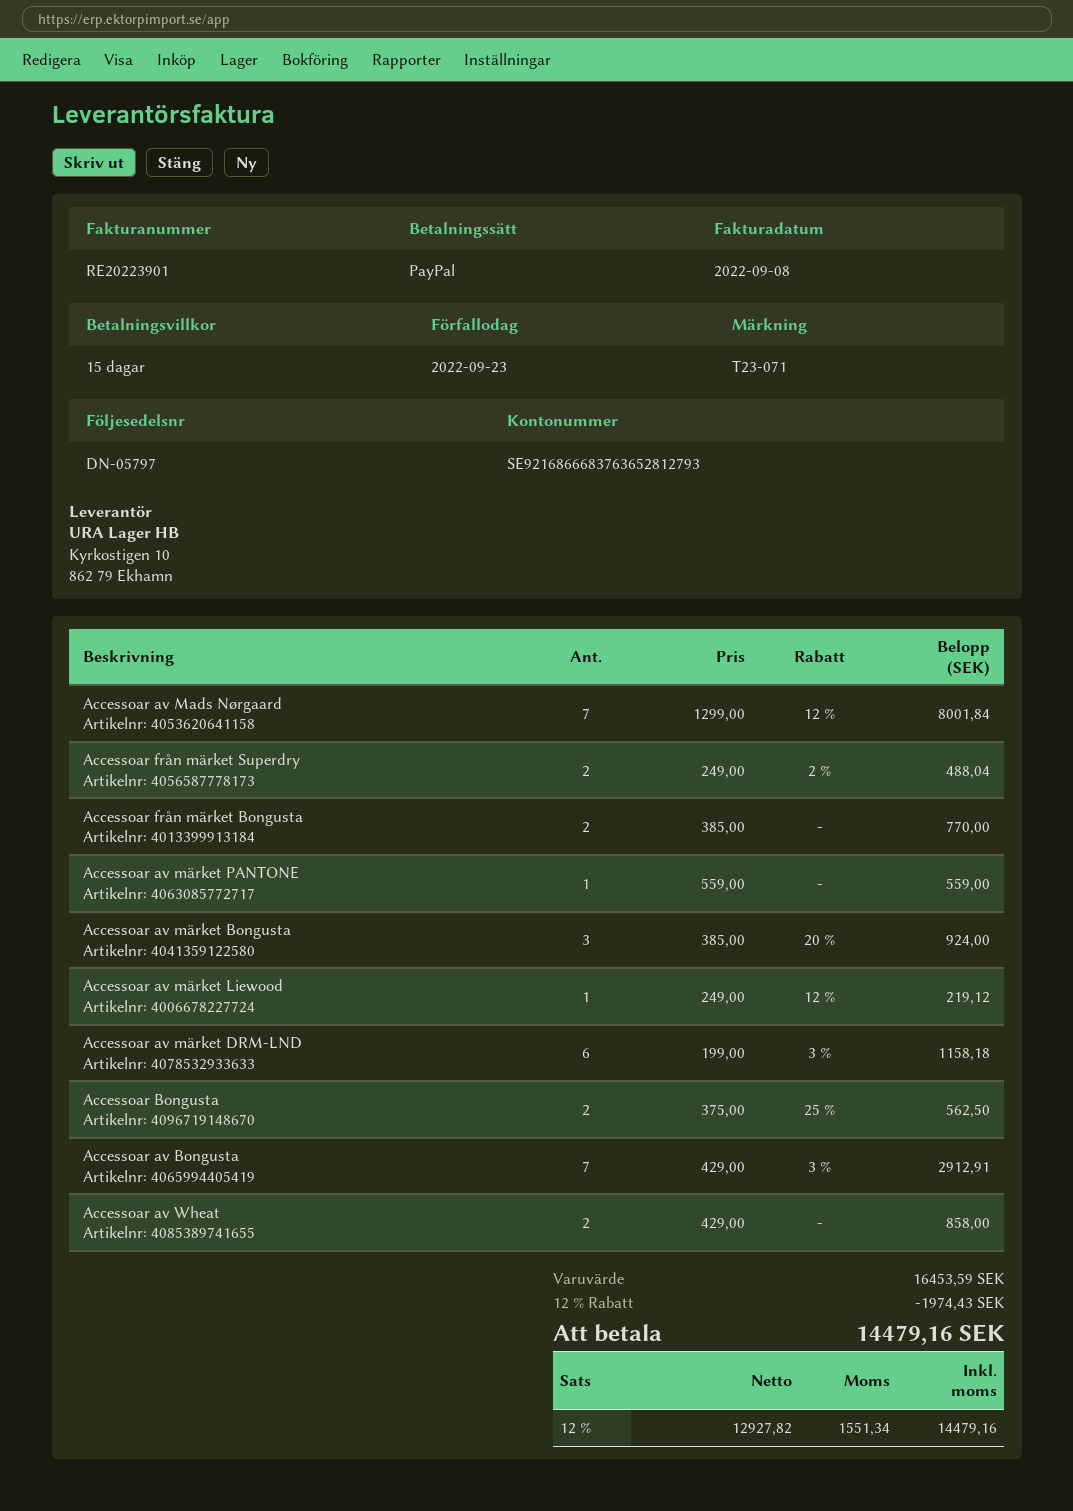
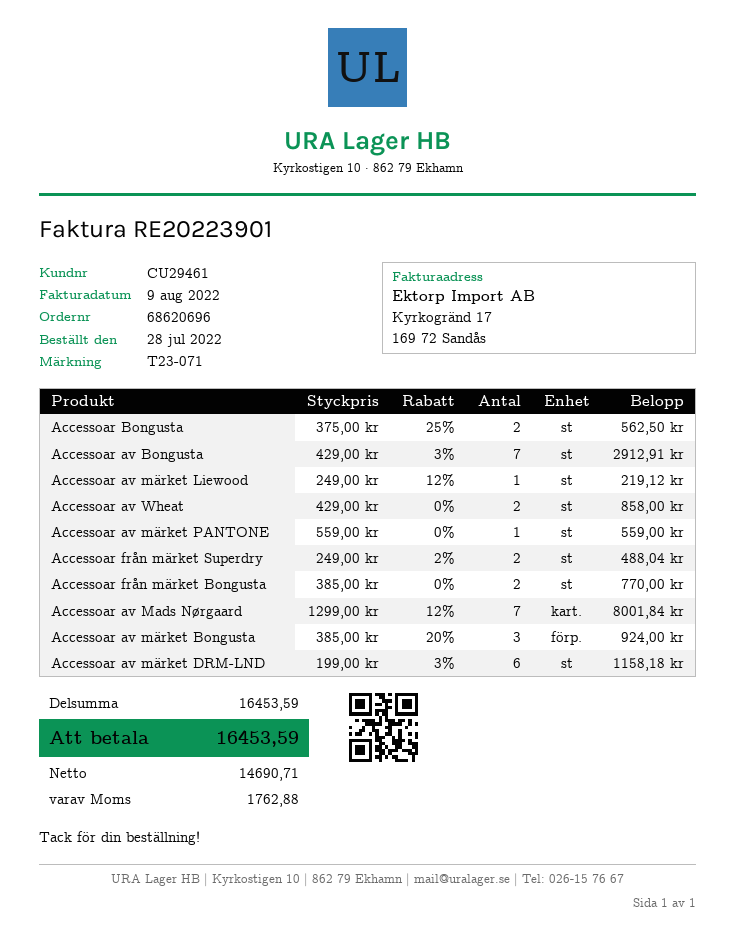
invoice date: 2022-09-08 -> 2022-08-09
discount: 12% = 1974.43 -> none
net: 12927.82 -> 14690.71
tax: 1551.34 -> 1762.88
total: 14479.16 -> 16453.59

